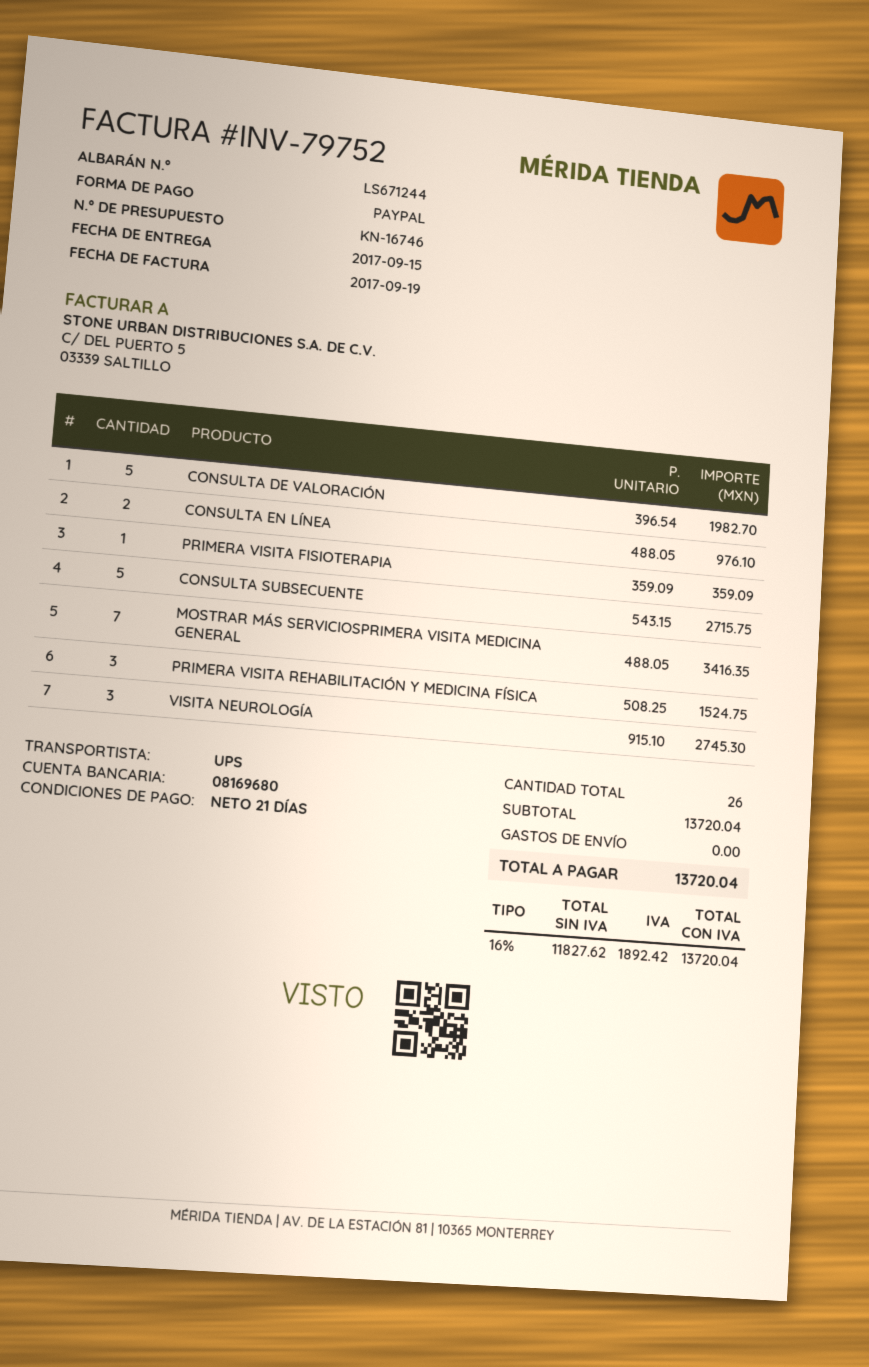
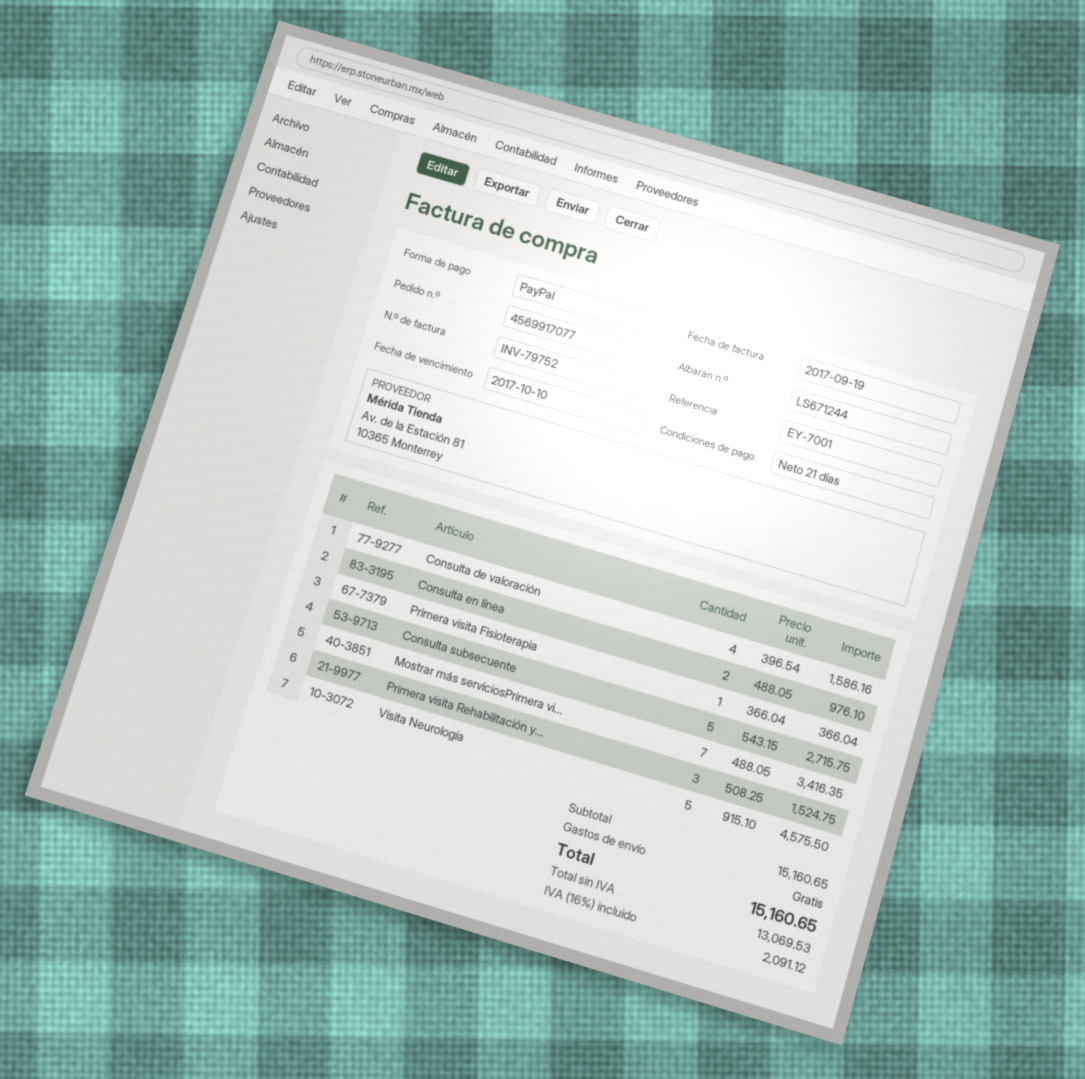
CONSULTA DE VALORACIÓN: 5 x 396.54 = 1982.70 -> 4 x 396.54 = 1586.16
PRIMERA VISITA FISIOTERAPIA: 1 x 359.09 = 359.09 -> 1 x 366.04 = 366.04
VISITA NEUROLOGÍA: 3 x 915.10 = 2745.30 -> 5 x 915.10 = 4575.50
subtotal: 13720.04 -> 15160.65
net: 11827.62 -> 13069.53
tax: 16% = 1892.42 -> 16% = 2091.12
total: 13720.04 -> 15160.65

